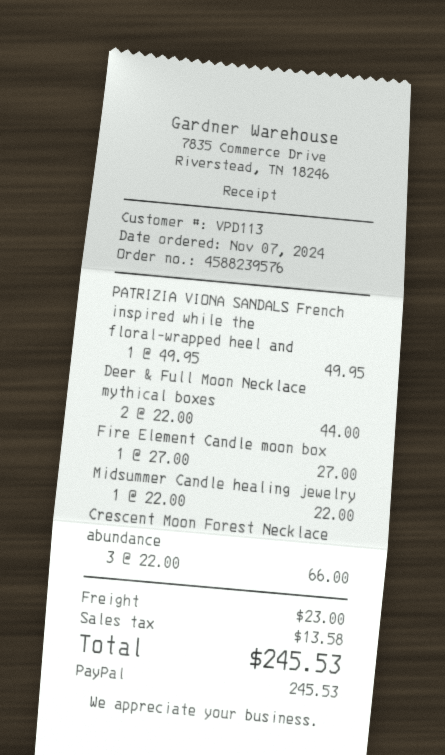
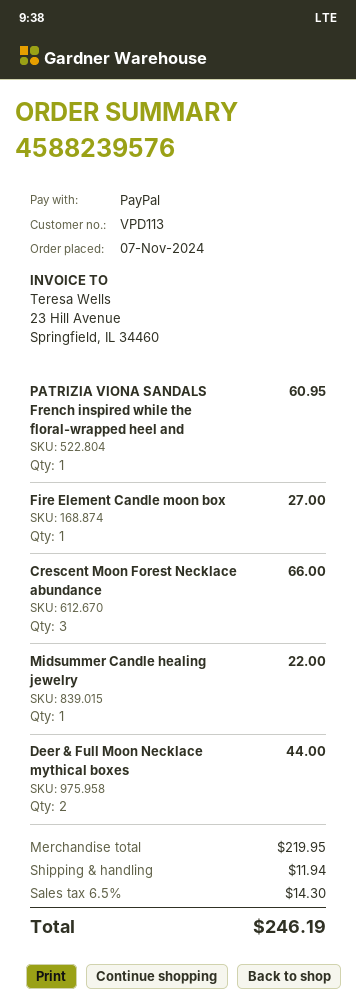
PATRIZIA VIONA SANDALS French inspired while the floral-wrapped heel and: 1 for 49.95 -> 1 for 60.95
shipping: 23.00 -> 11.94
tax: 13.58 -> 14.30
total: 245.53 -> 246.19

